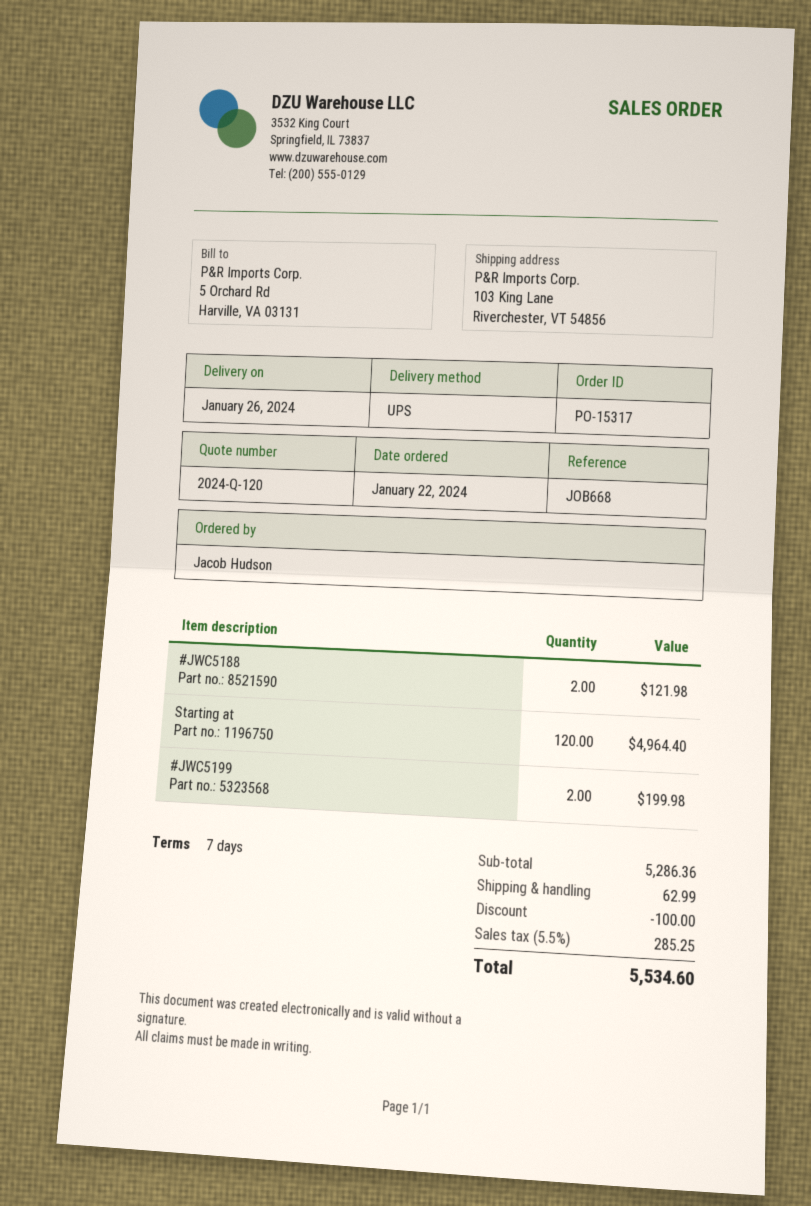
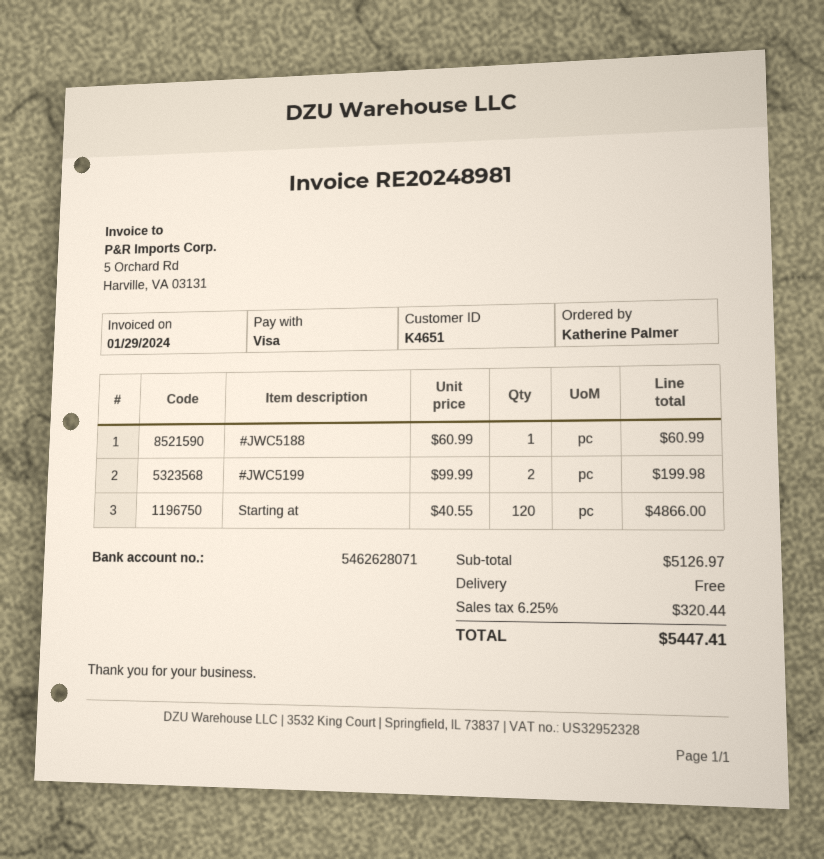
ordered by: Jacob Hudson -> Katherine Palmer
#JWC5188: 2 for 121.98 -> 1 for 60.99
Starting at: 120 for 4964.40 -> 120 for 4866.00
subtotal: 5286.36 -> 5126.97
discount: 100.00 -> none
shipping: 62.99 -> 0.00
tax: 5.5% = 285.25 -> 6.25% = 320.44
total: 5534.60 -> 5447.41

